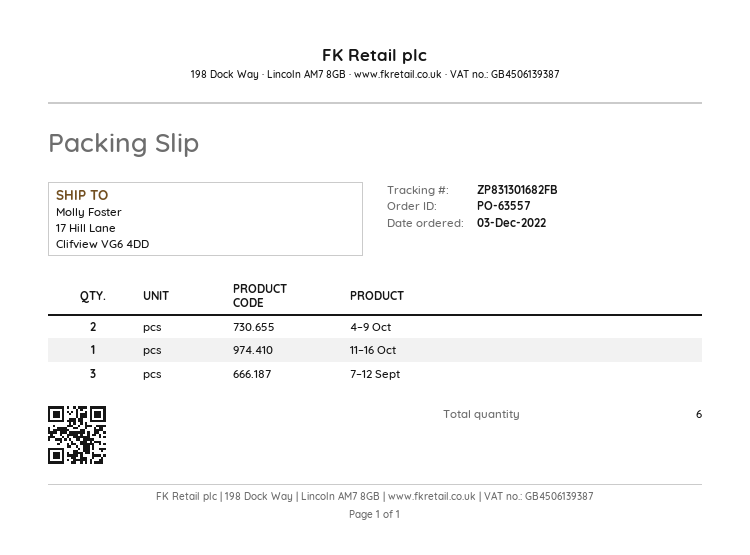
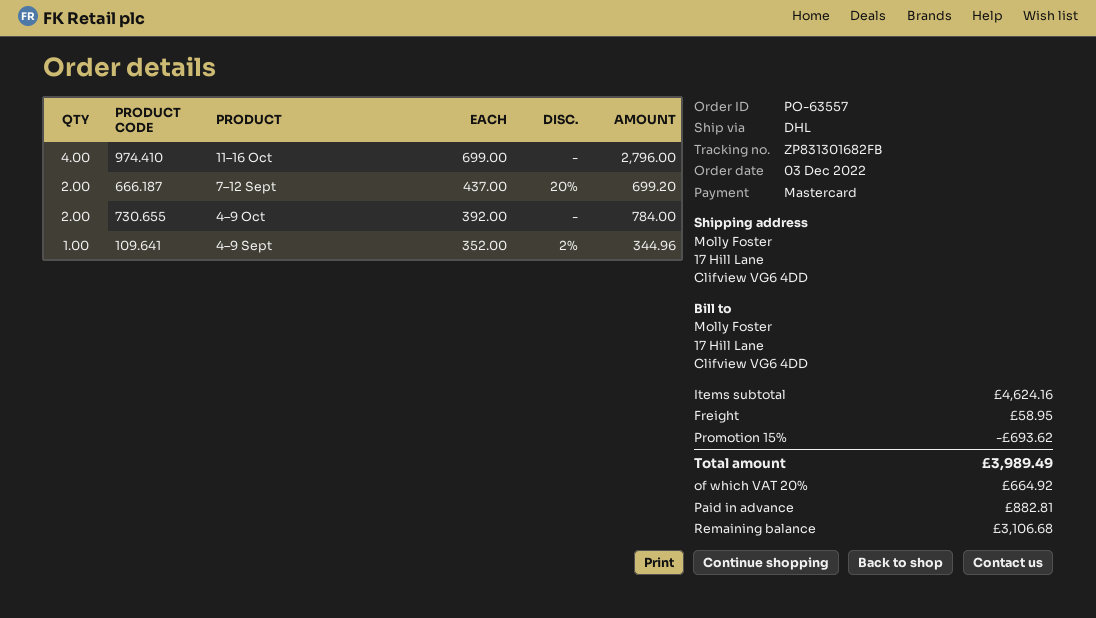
11–16 Oct: 1 -> 4
7–12 Sept: 3 -> 2
4–9 Sept: none -> 1

